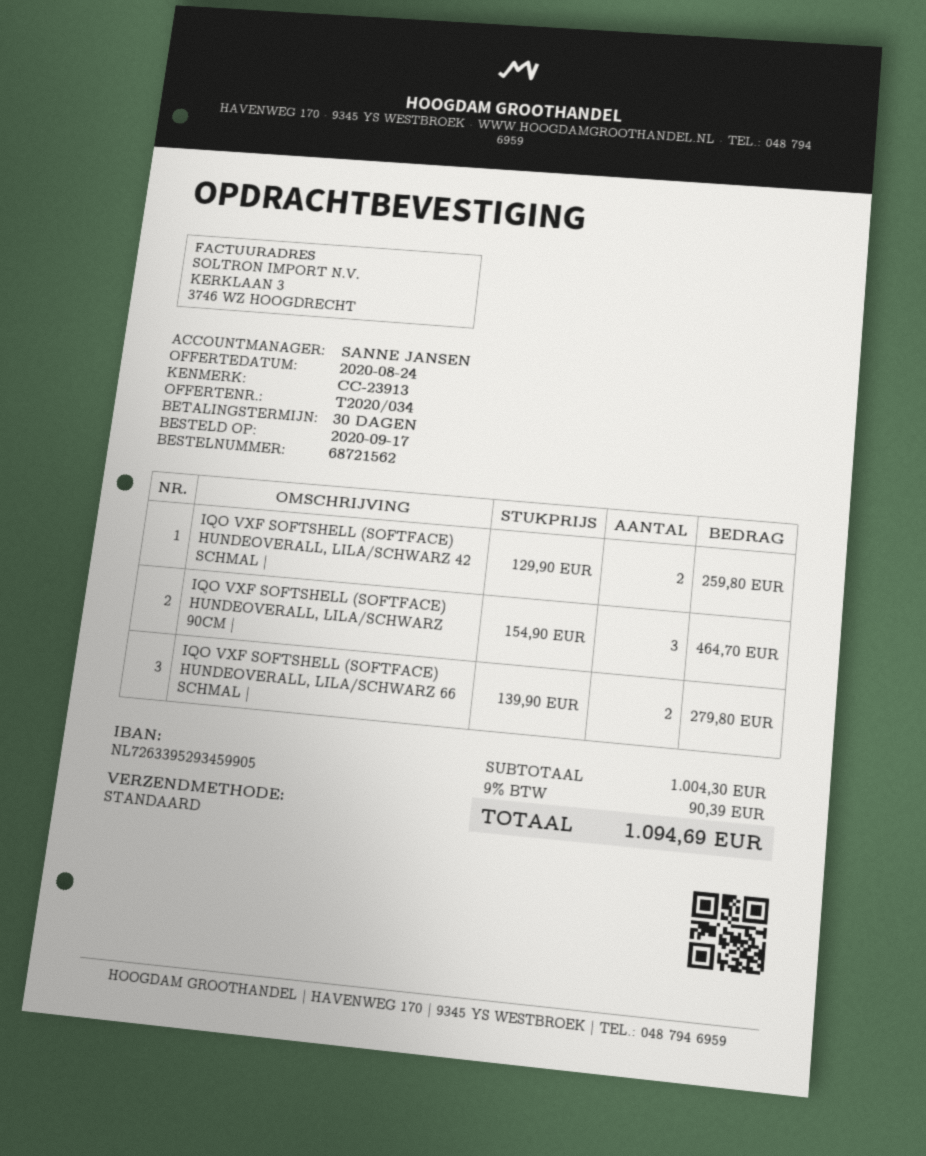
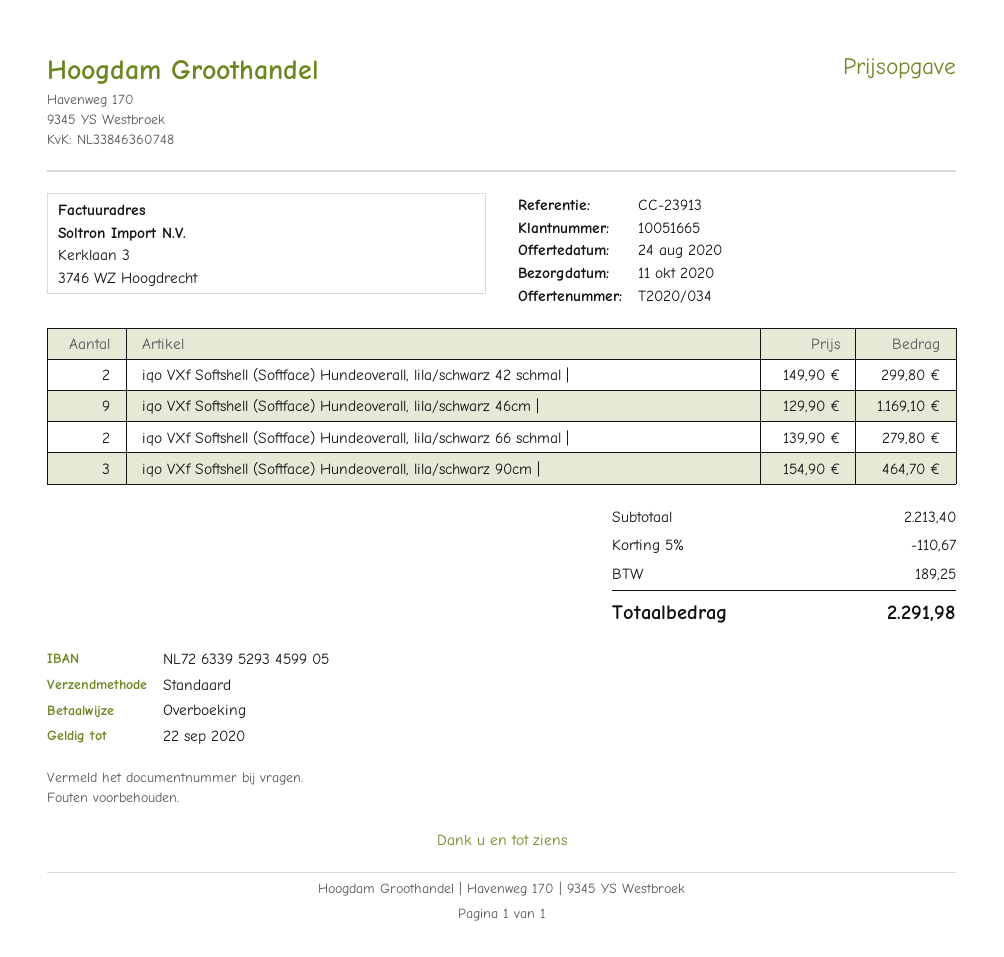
IQO VXF SOFTSHELL (SOFTFACE) HUNDEOVERALL, LILA/SCHWARZ 42 SCHMAL |: 2 x 129.90 = 259.80 -> 2 x 149.90 = 299.80
iqo VXf Softshell (Softface) Hundeoverall, lila/schwarz 46cm |: none -> 9 x 129.90 = 1169.10
subtotal: 1004.30 -> 2213.40
discount: none -> 5% = 110.67
tax: 90.39 -> 189.25
total: 1094.69 -> 2291.98

